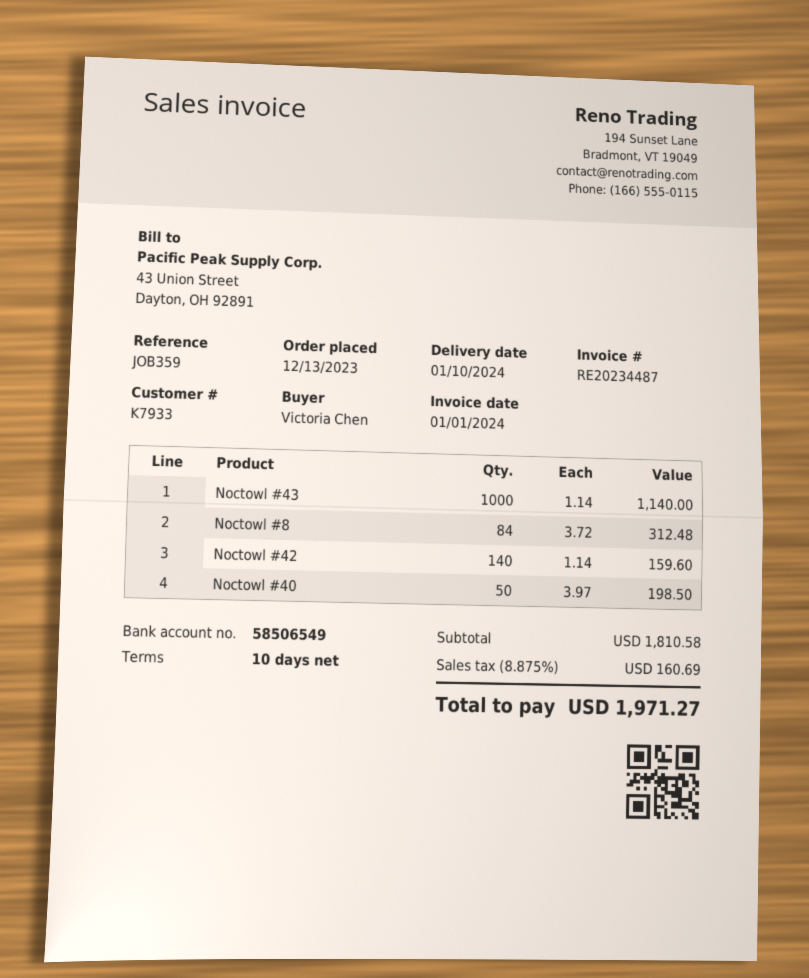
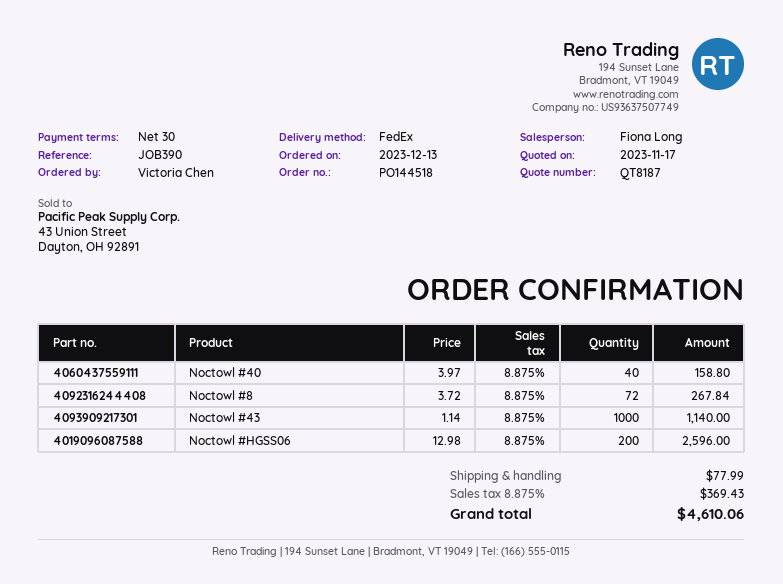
payment terms: 10 days -> 30 days
reference: JOB359 -> JOB390
Noctowl #8: 84 x 3.72 = 312.48 -> 72 x 3.72 = 267.84
Noctowl #42: 140 x 1.14 = 159.60 -> none
Noctowl #40: 50 x 3.97 = 198.50 -> 40 x 3.97 = 158.80
Noctowl #HGSS06: none -> 200 x 12.98 = 2596.00
shipping: none -> 77.99
tax: 8.875% = 160.69 -> 8.875% = 369.43
total: 1971.27 -> 4610.06

